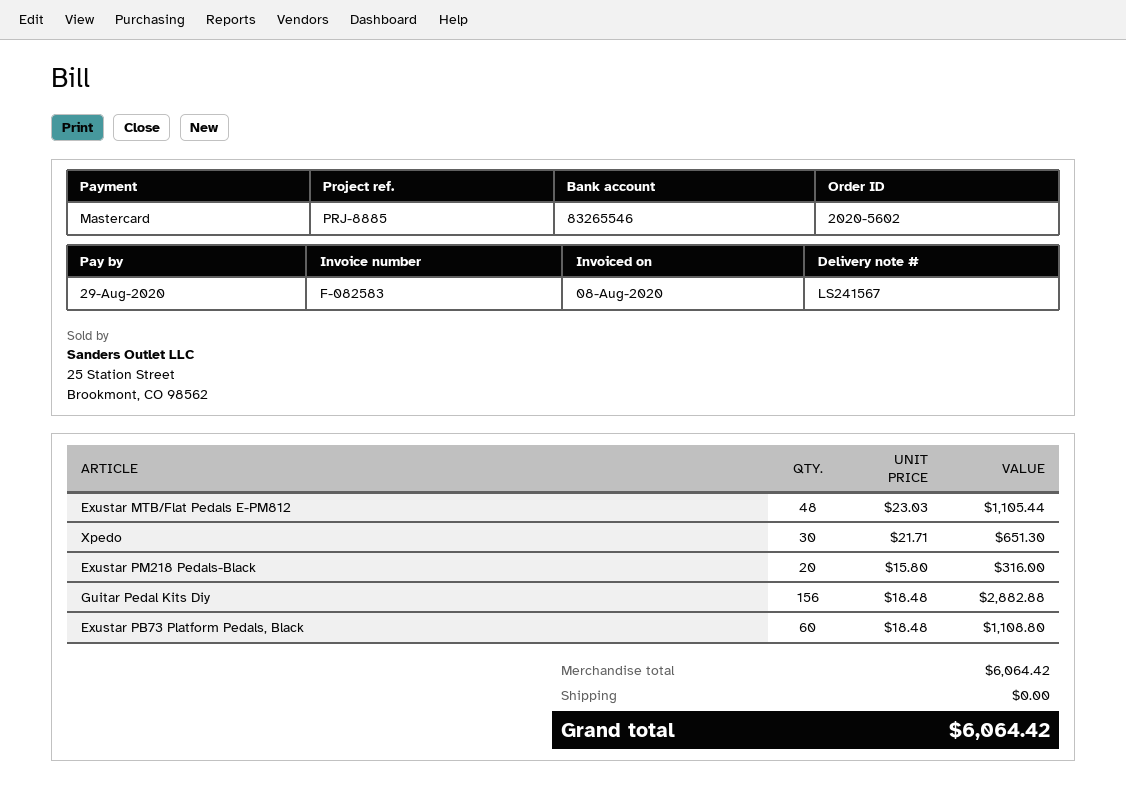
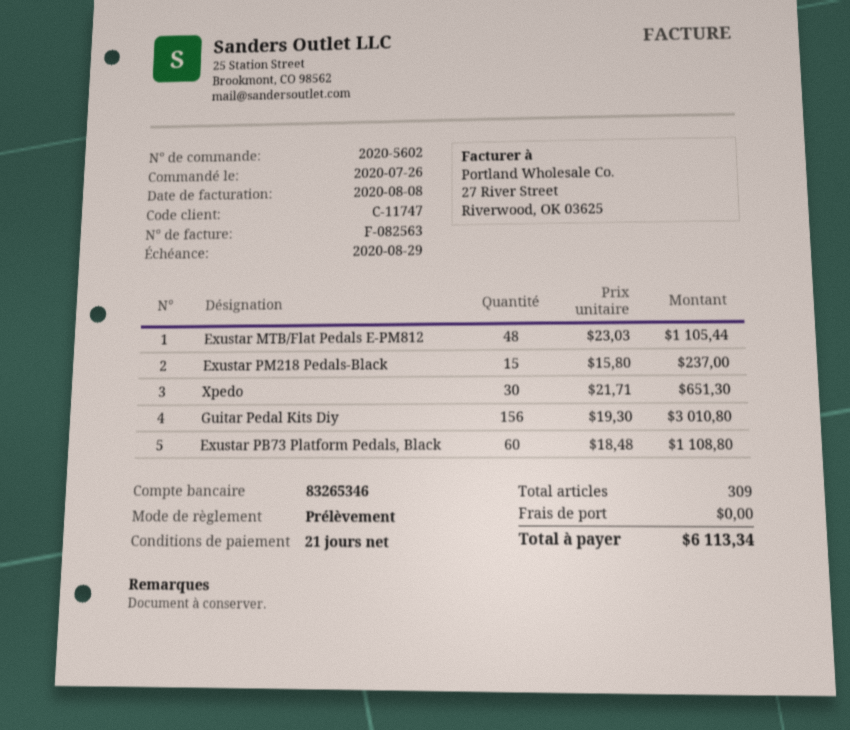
invoice number: F-082583 -> F-082563
payment method: Mastercard -> direct debit
bank account: 83265546 -> 83265346
Exustar PM218 Pedals-Black: 20 x 15.80 = 316.00 -> 15 x 15.80 = 237.00
Guitar Pedal Kits Diy: 156 x 18.48 = 2882.88 -> 156 x 19.30 = 3010.80
total: 6064.42 -> 6113.34

